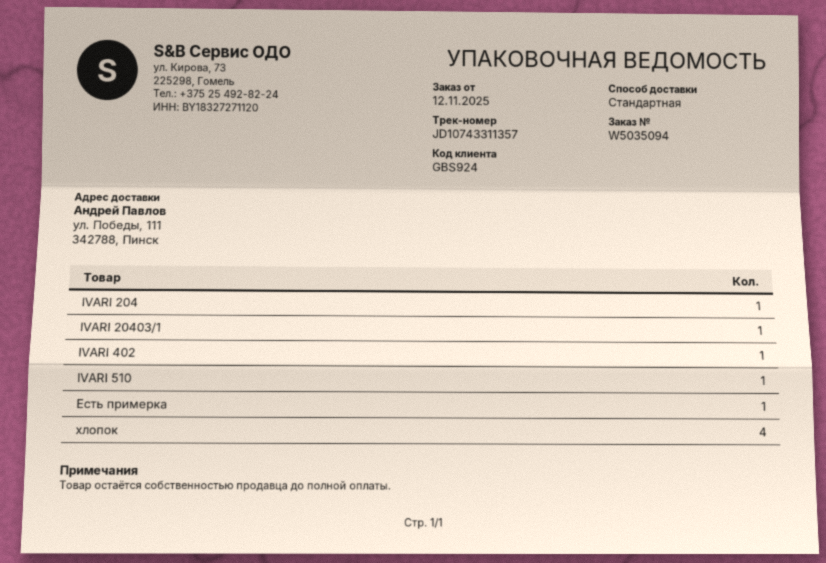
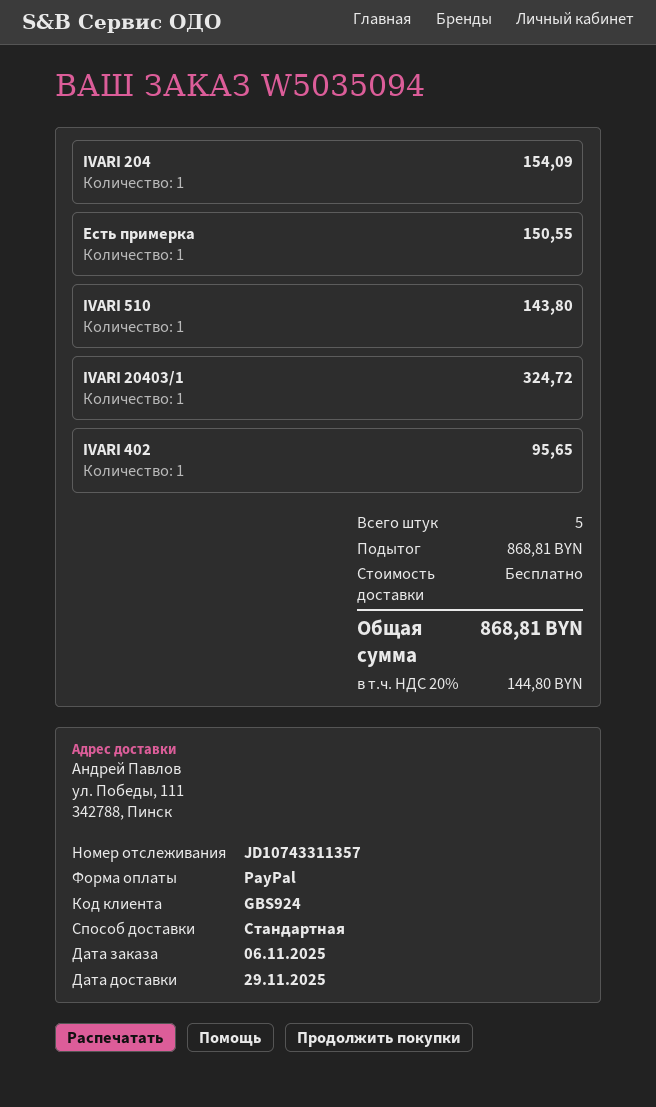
order date: 2025-11-12 -> 2025-11-06
хлопок: 4 -> none

